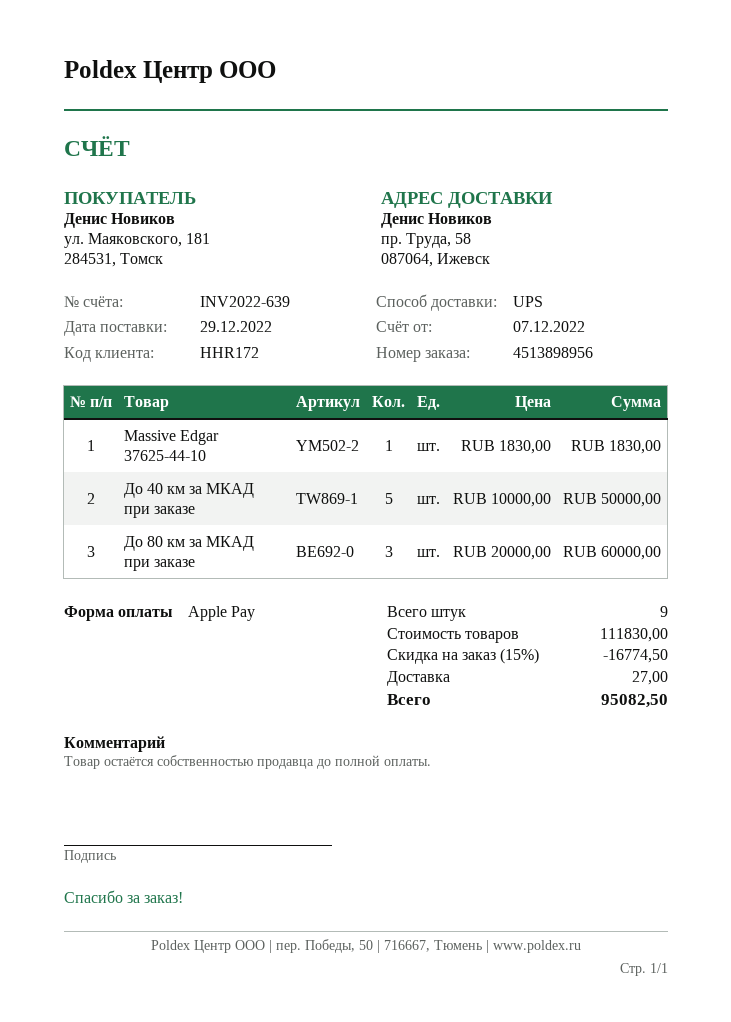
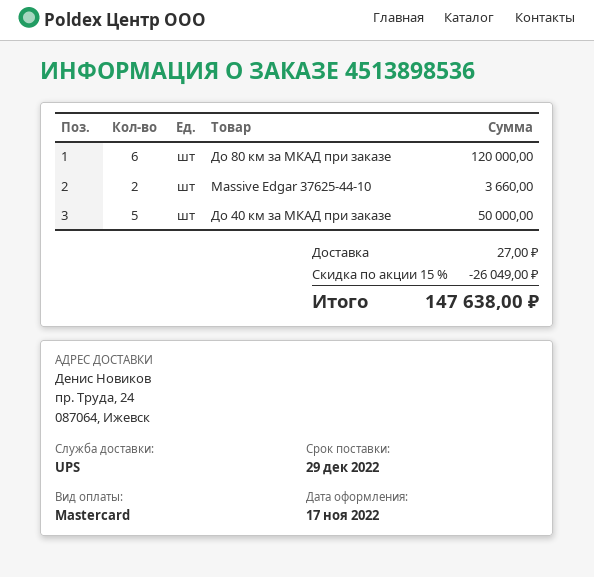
order number: 4513898956 -> 4513898536
payment method: Apple Pay -> Mastercard
ship to: пр. Труда, 58, 087064, Ижевск -> пр. Труда, 24, 087064, Ижевск
Massive Edgar 37625-44-10: 1 for 1830.00 -> 2 for 3660.00
До 80 км за МКАД при заказе: 3 for 60000.00 -> 6 for 120000.00
discount: 15% = 16774.50 -> 15% = 26049.00
total: 95082.50 -> 147638.00

